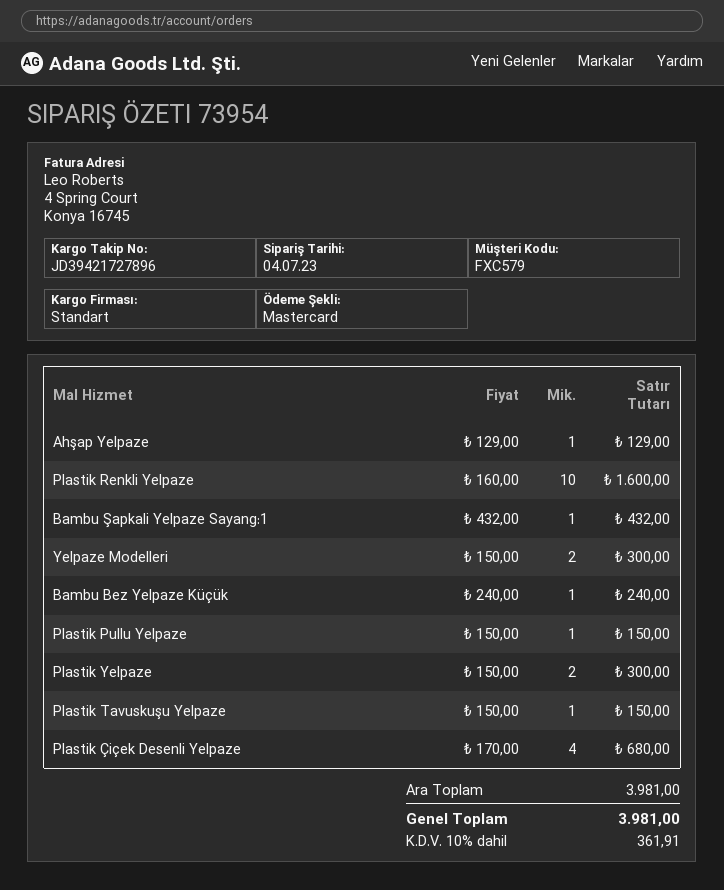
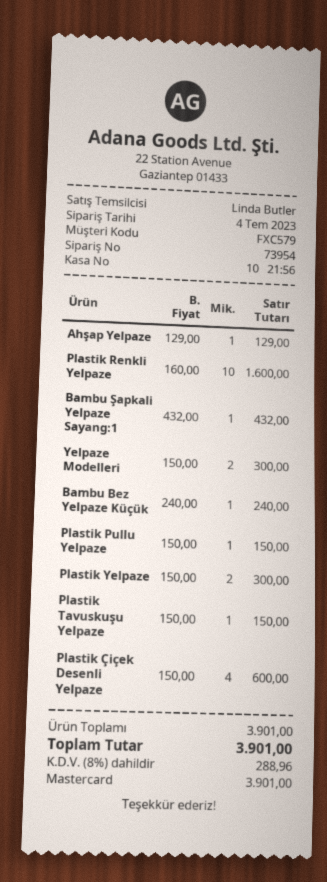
Plastik Çiçek Desenli Yelpaze: 4 x 170.00 = 680.00 -> 4 x 150.00 = 600.00
subtotal: 3981.00 -> 3901.00
tax: 10% = 361.91 -> 8% = 288.96
total: 3981.00 -> 3901.00

